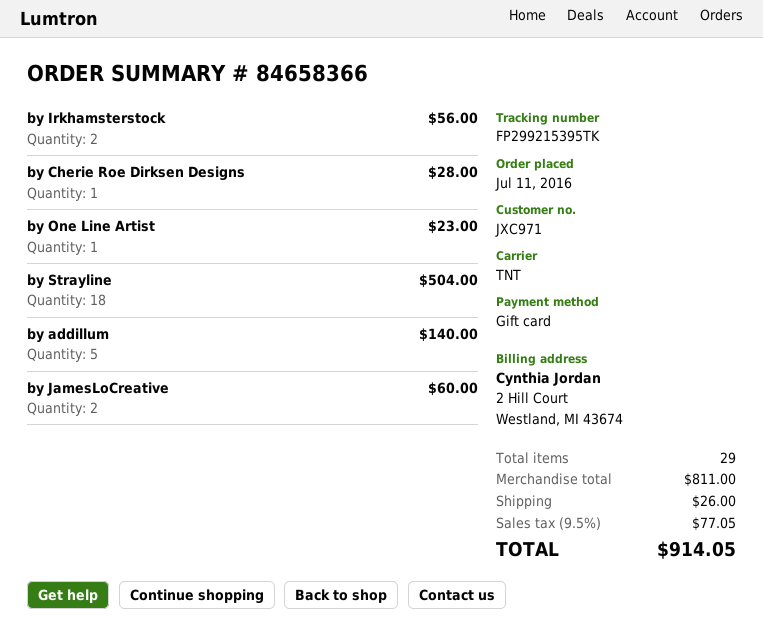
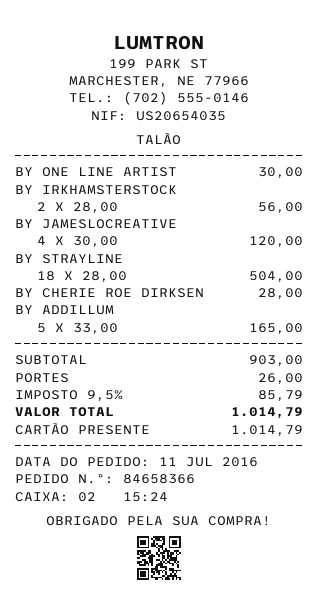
by One Line Artist: 1 for 23.00 -> 1 for 30.00
by addillum: 5 for 140.00 -> 5 for 165.00
by JamesLoCreative: 2 for 60.00 -> 4 for 120.00
subtotal: 811.00 -> 903.00
tax: 9.5% = 77.05 -> 9.5% = 85.79
total: 914.05 -> 1014.79

